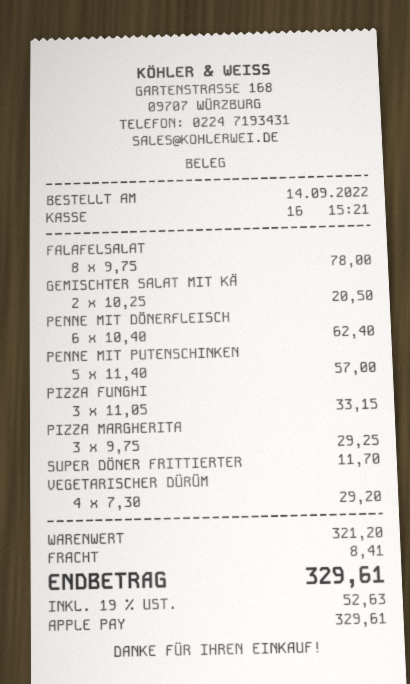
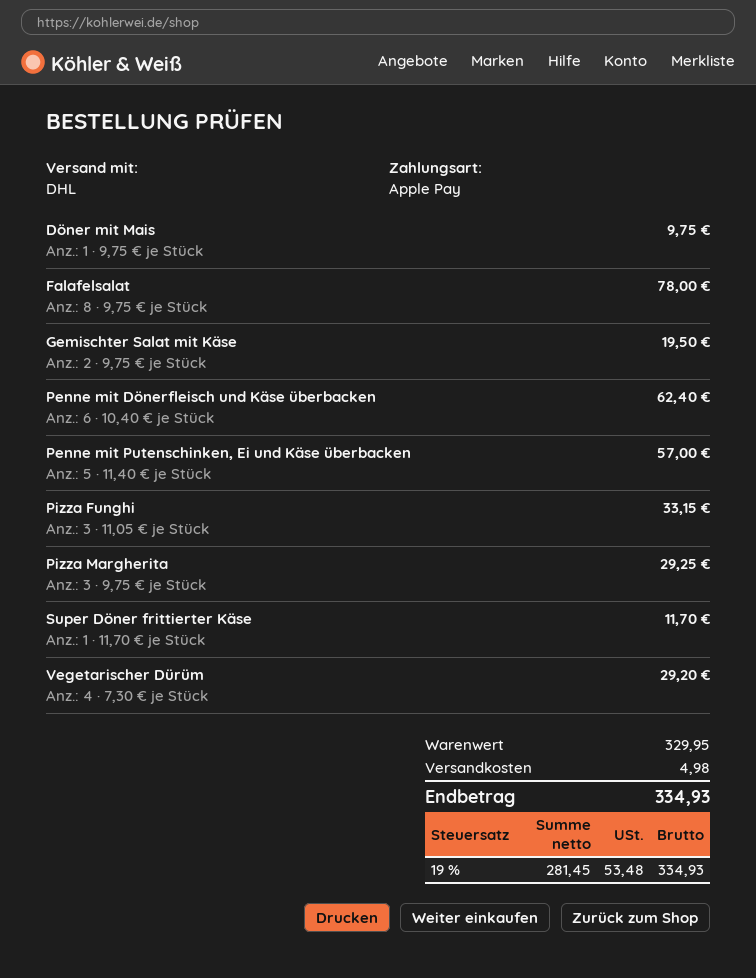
GEMISCHTER SALAT MIT KÄ: 2 x 10.25 = 20.50 -> 2 x 9.75 = 19.50
Döner mit Mais: none -> 1 x 9.75 = 9.75
subtotal: 321.20 -> 329.95
shipping: 8.41 -> 4.98
tax: 19% = 52.63 -> 19% = 53.48
total: 329.61 -> 334.93

